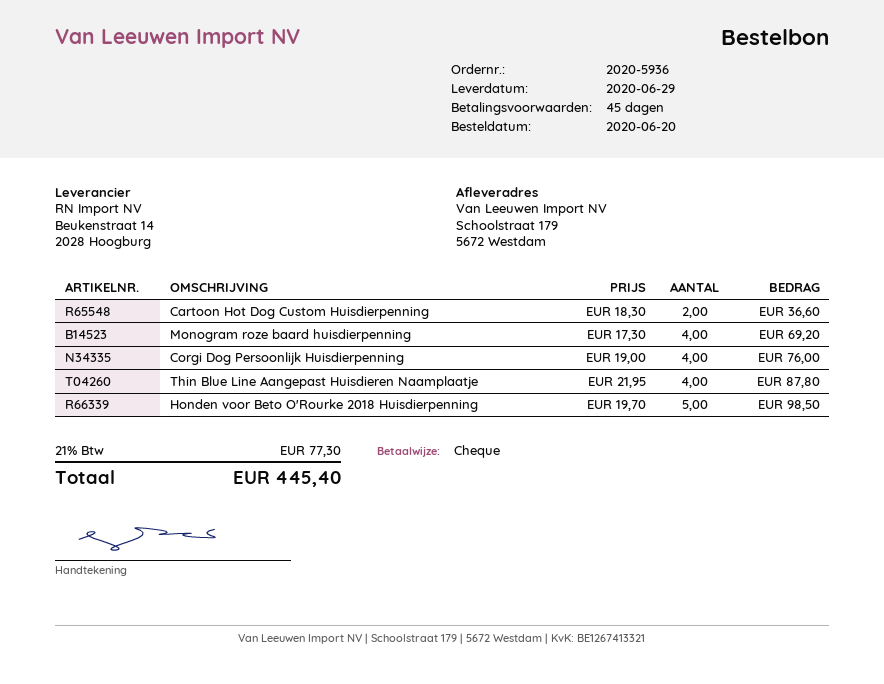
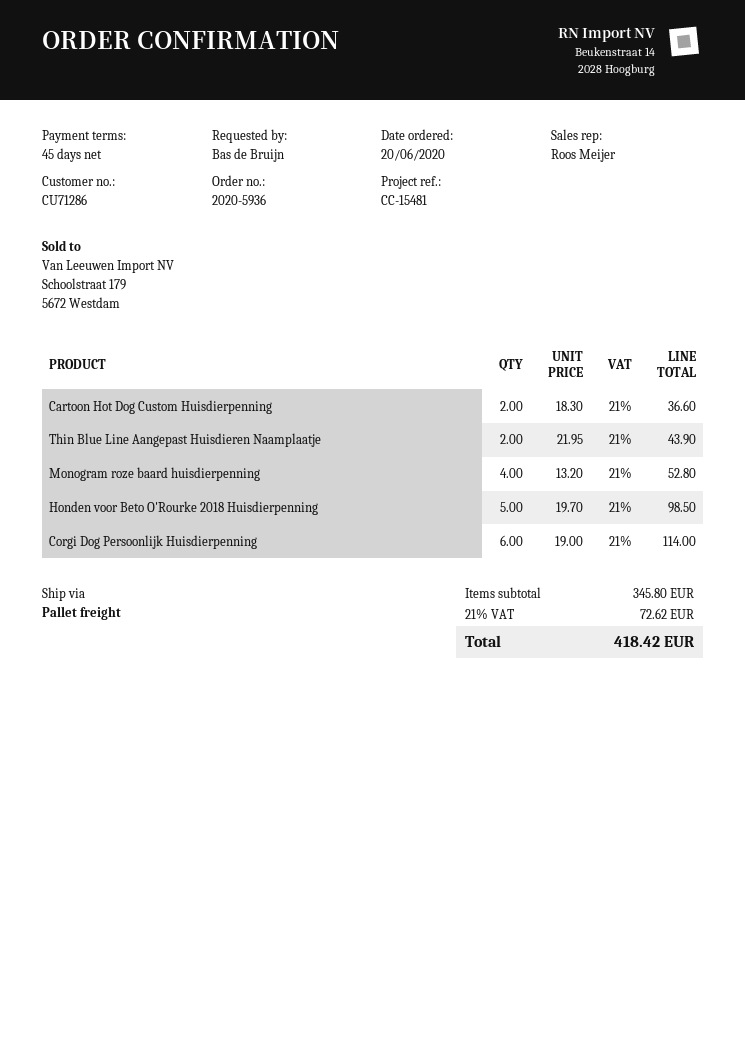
Monogram roze baard huisdierpenning: 4 x 17.30 = 69.20 -> 4 x 13.20 = 52.80
Corgi Dog Persoonlijk Huisdierpenning: 4 x 19.00 = 76.00 -> 6 x 19.00 = 114.00
Thin Blue Line Aangepast Huisdieren Naamplaatje: 4 x 21.95 = 87.80 -> 2 x 21.95 = 43.90
tax: 21% = 77.30 -> 21% = 72.62
total: 445.40 -> 418.42

